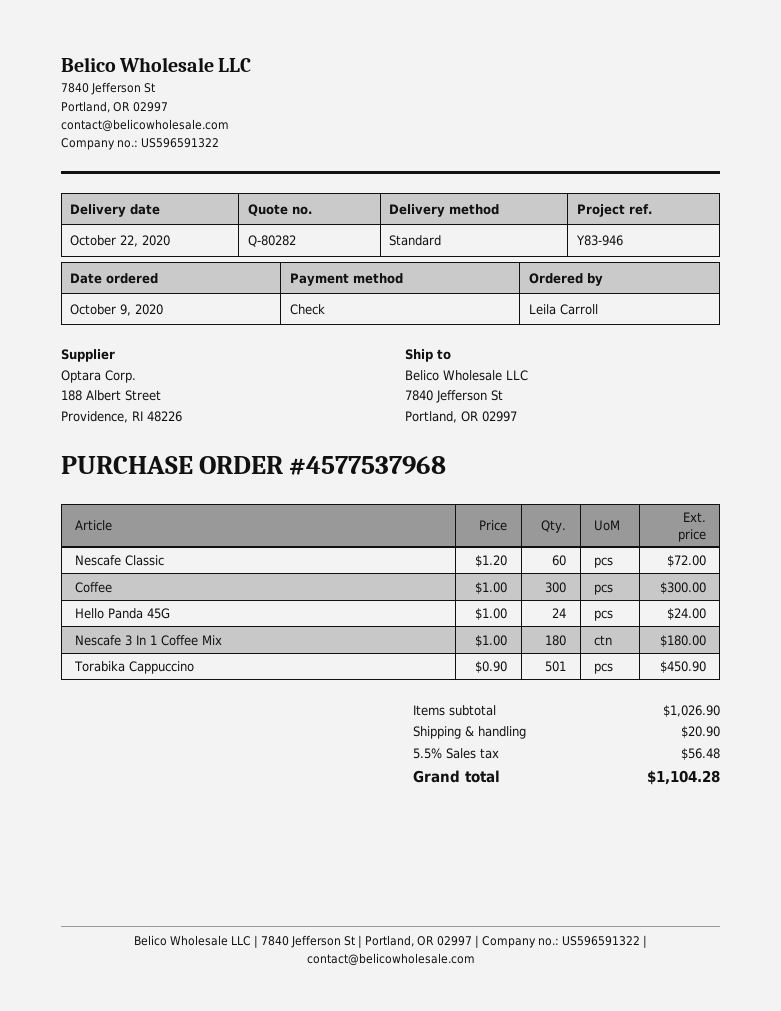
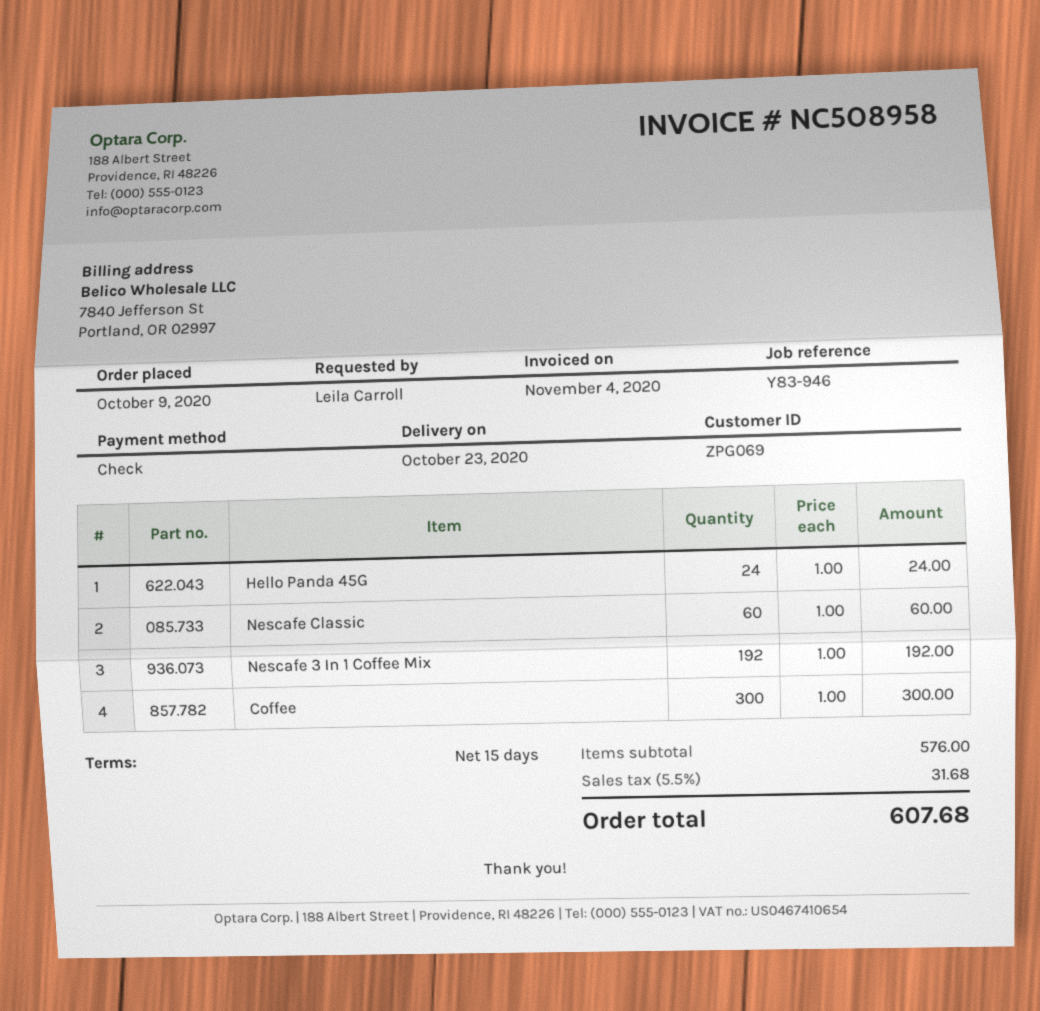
delivery date: 2020-10-22 -> 2020-10-23
Nescafe Classic: 60 x 1.20 = 72.00 -> 60 x 1.00 = 60.00
Nescafe 3 In 1 Coffee Mix: 180 x 1.00 = 180.00 -> 192 x 1.00 = 192.00
Torabika Cappuccino: 501 x 0.90 = 450.90 -> none
subtotal: 1026.90 -> 576.00
shipping: 20.90 -> none
tax: 5.5% = 56.48 -> 5.5% = 31.68
total: 1104.28 -> 607.68

